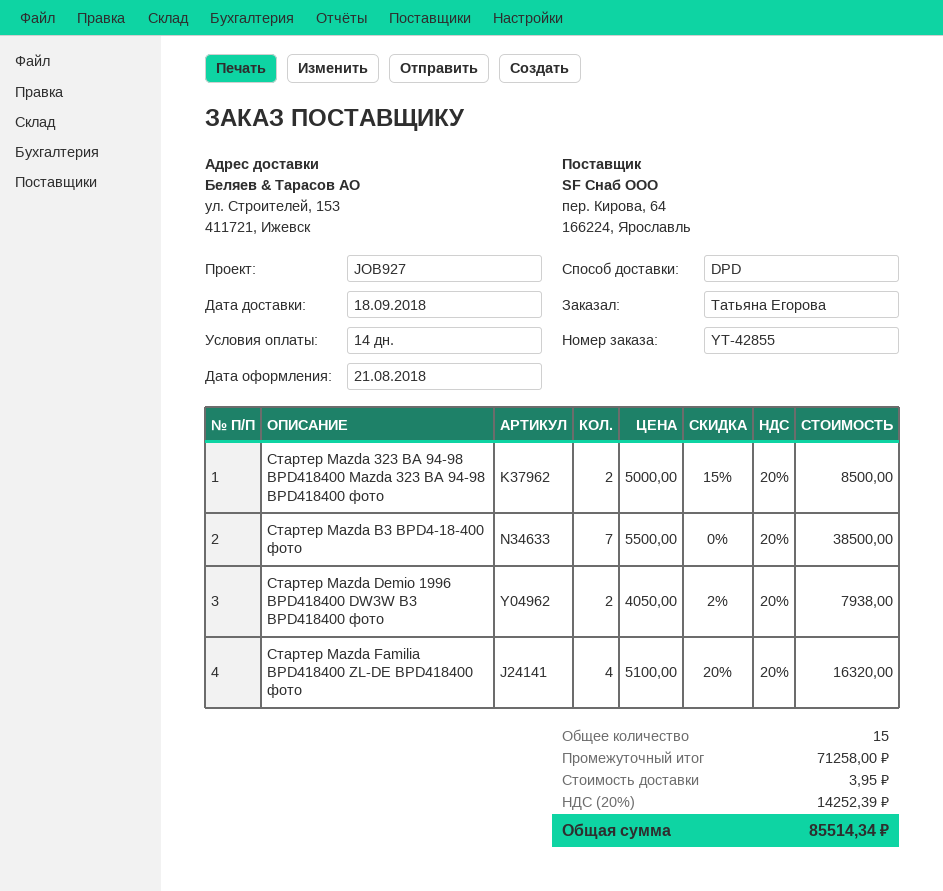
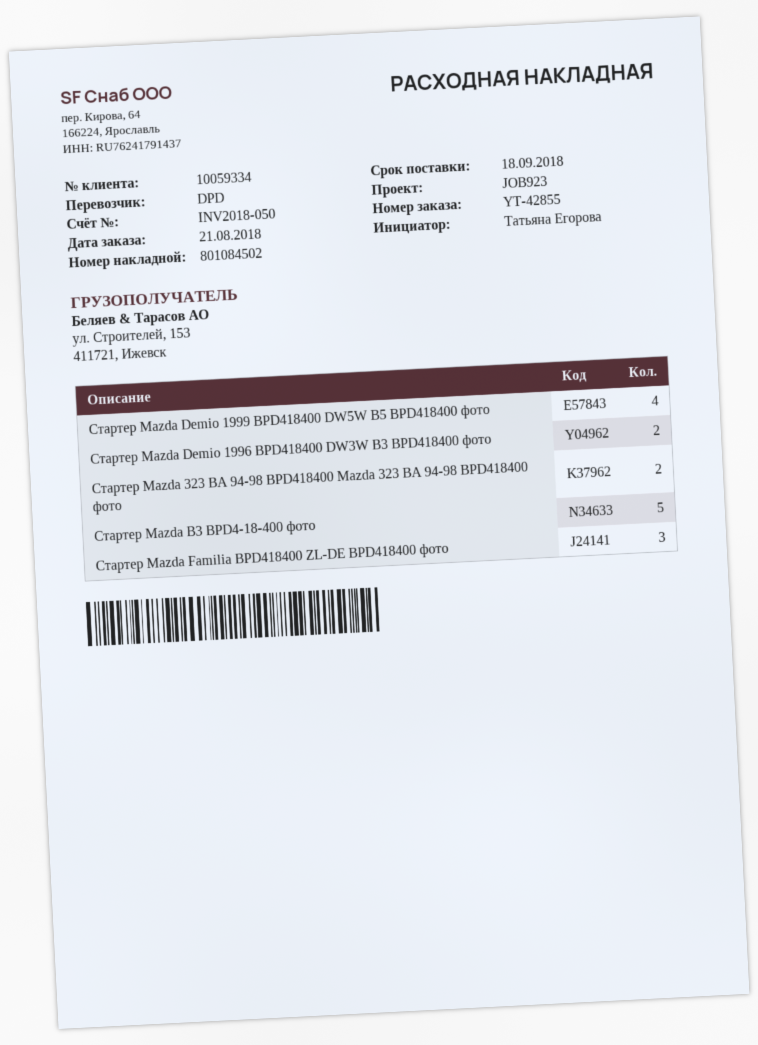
reference: JOB927 -> JOB923
Стартер Mazda B3 BPD4-18-400 фото: 7 -> 5
Стартер Mazda Familia BPD418400 ZL-DE BPD418400 фото: 4 -> 3
Стартер Mazda Demio 1999 BPD418400 DW5W B5 BPD418400 фото: none -> 4

